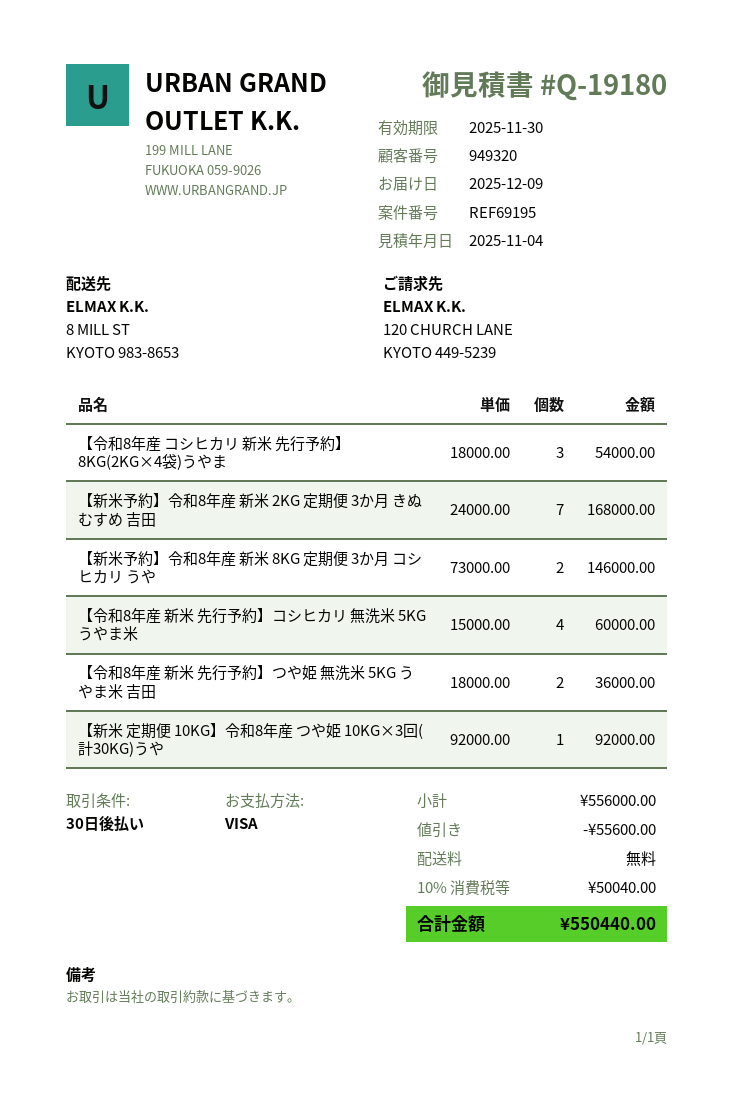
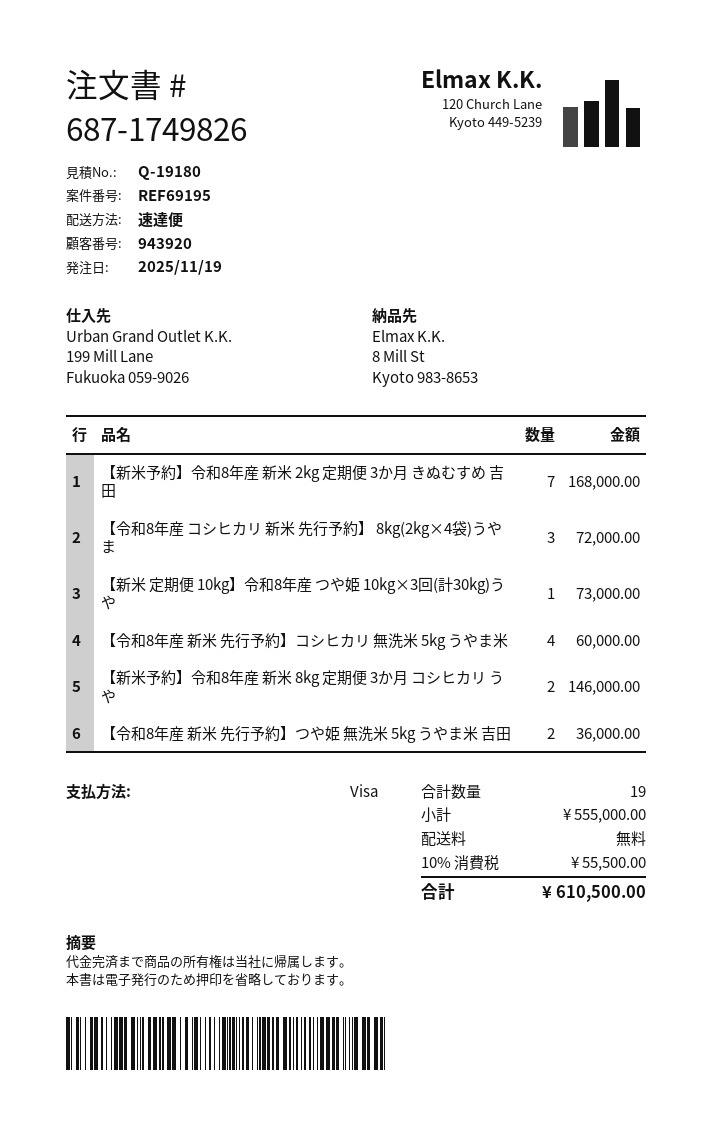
customer number: 949320 -> 943920
【令和8年産 コシヒカリ 新米 先行予約】 8KG(2KG×4袋)うやま: 3 for 54000.00 -> 3 for 72000.00
【新米 定期便 10KG】令和8年産 つや姫 10KG×3回(計30KG)うや: 1 for 92000.00 -> 1 for 73000.00
subtotal: 556000.00 -> 555000.00
discount: 55600.00 -> none
tax: 10% = 50040.00 -> 10% = 55500.00
total: 550440.00 -> 610500.00

